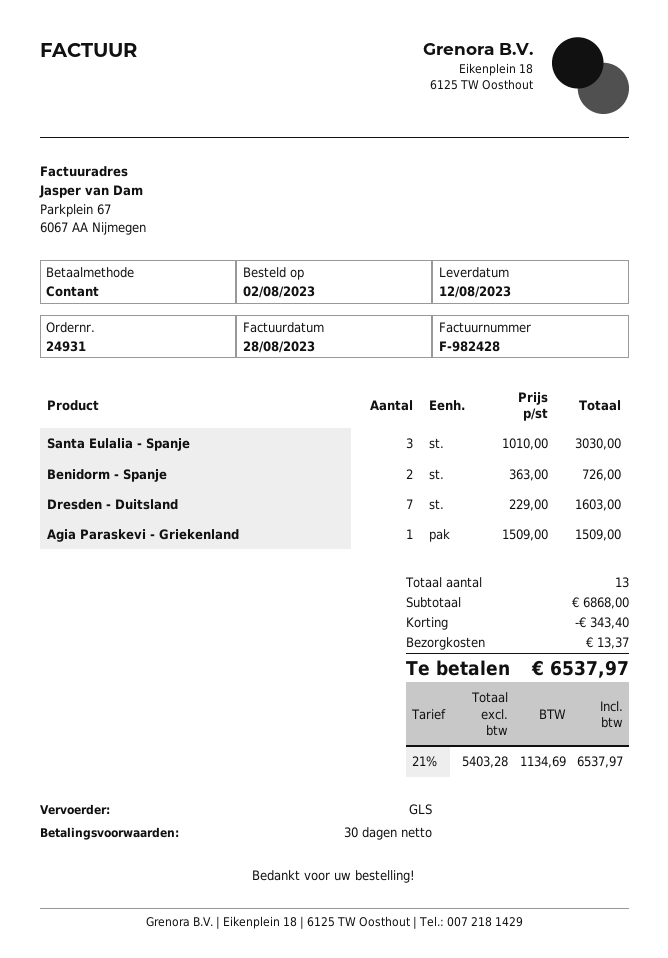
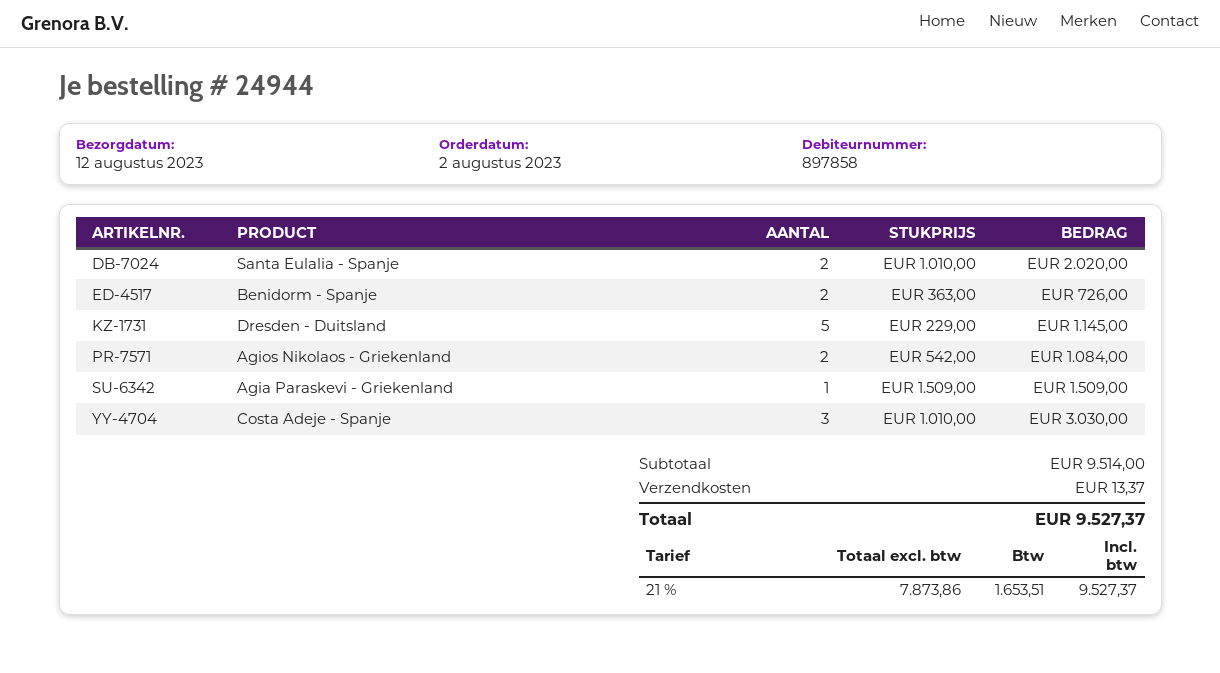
order number: 24931 -> 24944
Santa Eulalia - Spanje: 3 x 1010.00 = 3030.00 -> 2 x 1010.00 = 2020.00
Dresden - Duitsland: 7 x 229.00 = 1603.00 -> 5 x 229.00 = 1145.00
Agios Nikolaos - Griekenland: none -> 2 x 542.00 = 1084.00
Costa Adeje - Spanje: none -> 3 x 1010.00 = 3030.00
subtotal: 6868.00 -> 9514.00
discount: 343.40 -> none
net: 5403.28 -> 7873.86
tax: 21% = 1134.69 -> 21% = 1653.51
total: 6537.97 -> 9527.37

